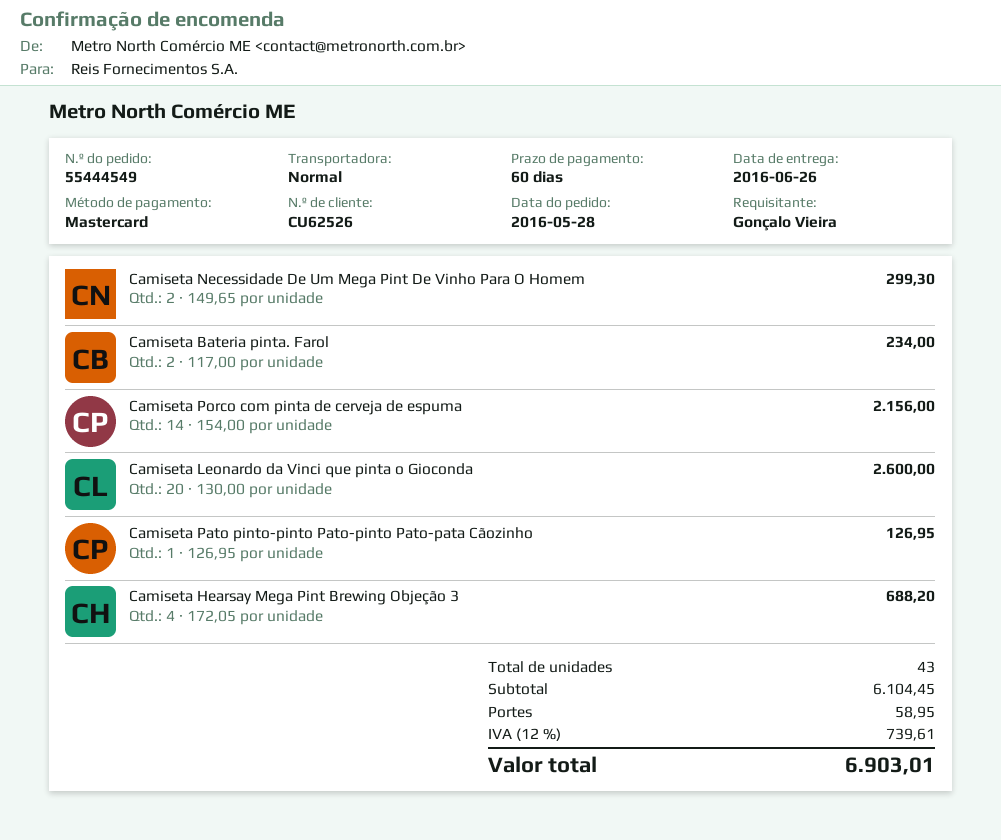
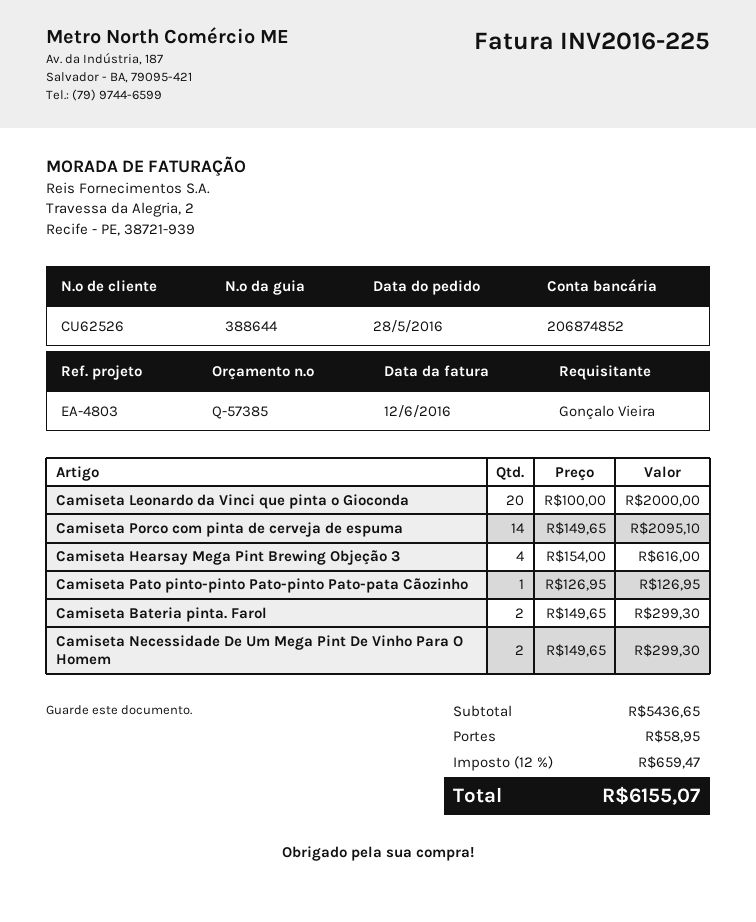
Camiseta Bateria pinta. Farol: 2 x 117.00 = 234.00 -> 2 x 149.65 = 299.30
Camiseta Porco com pinta de cerveja de espuma: 14 x 154.00 = 2156.00 -> 14 x 149.65 = 2095.10
Camiseta Leonardo da Vinci que pinta o Gioconda: 20 x 130.00 = 2600.00 -> 20 x 100.00 = 2000.00
Camiseta Hearsay Mega Pint Brewing Objeção 3: 4 x 172.05 = 688.20 -> 4 x 154.00 = 616.00
subtotal: 6104.45 -> 5436.65
tax: 12% = 739.61 -> 12% = 659.47
total: 6903.01 -> 6155.07

